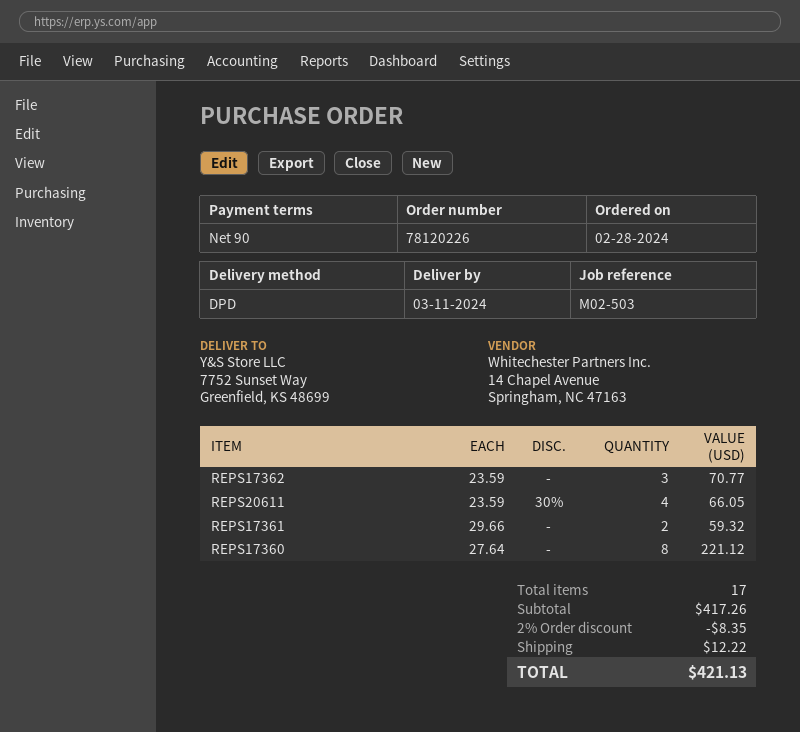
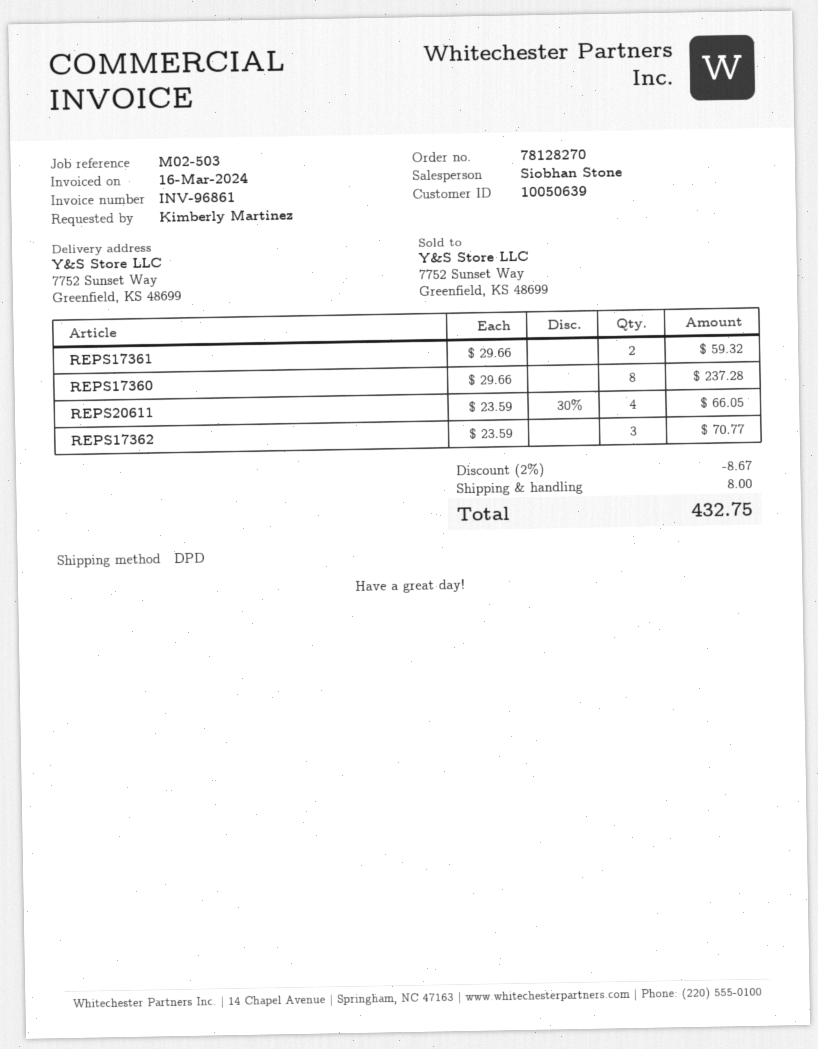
order number: 78120226 -> 78128270
REPS17360: 8 x 27.64 = 221.12 -> 8 x 29.66 = 237.28
discount: 2% = 8.35 -> 2% = 8.67
shipping: 12.22 -> 8.00
total: 421.13 -> 432.75

